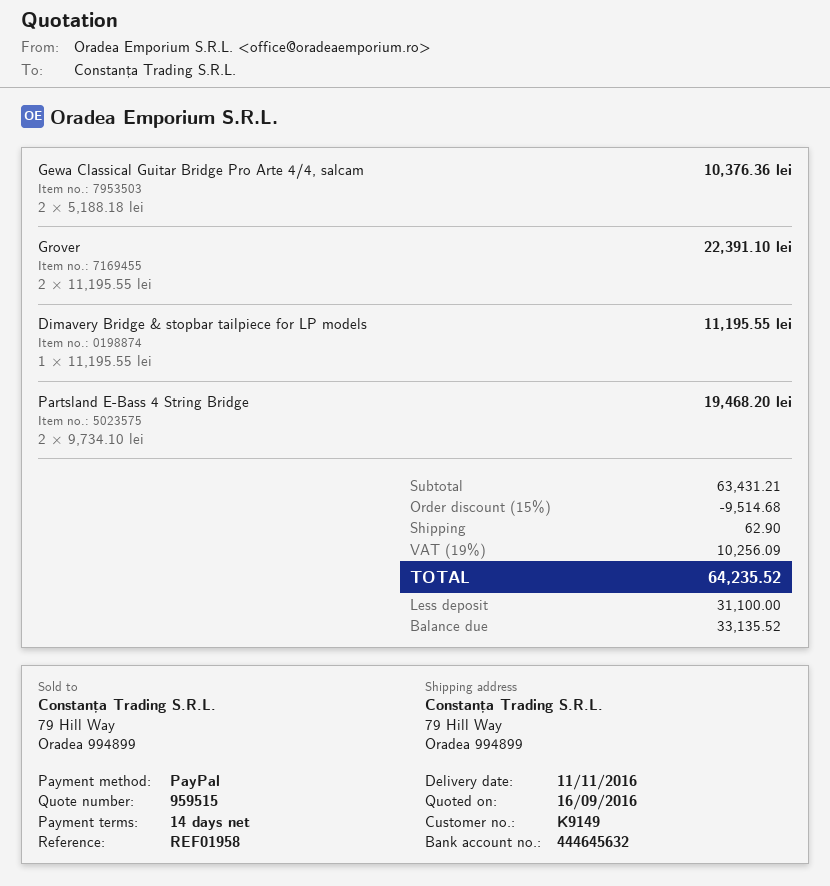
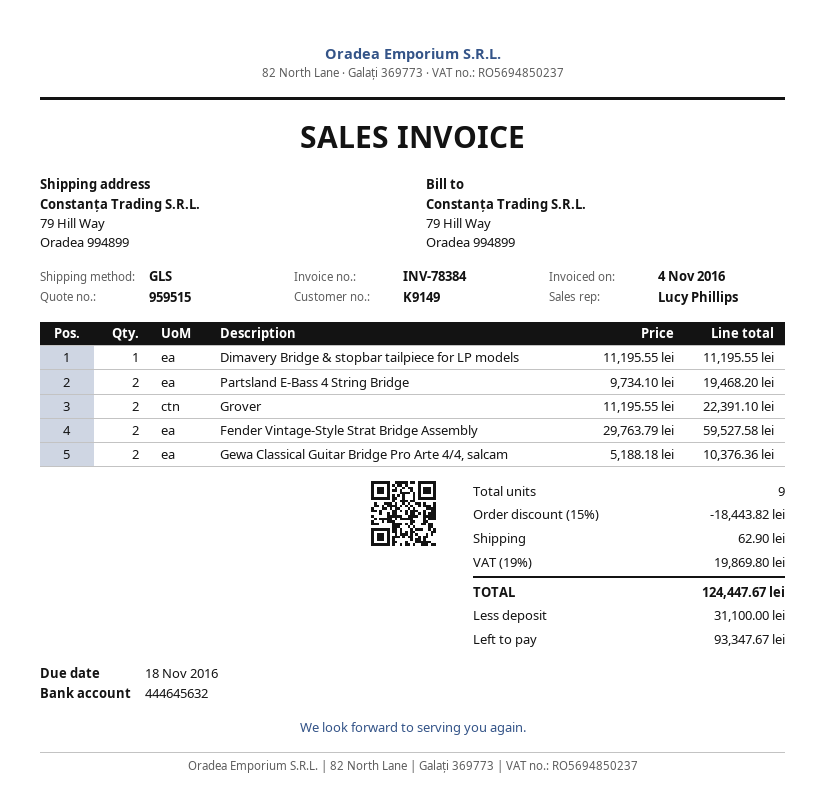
Fender Vintage-Style Strat Bridge Assembly: none -> 2 x 29763.79 = 59527.58
discount: 15% = 9514.68 -> 15% = 18443.82
tax: 19% = 10256.09 -> 19% = 19869.80
total: 64235.52 -> 124447.67
balance: 33135.52 -> 93347.67

